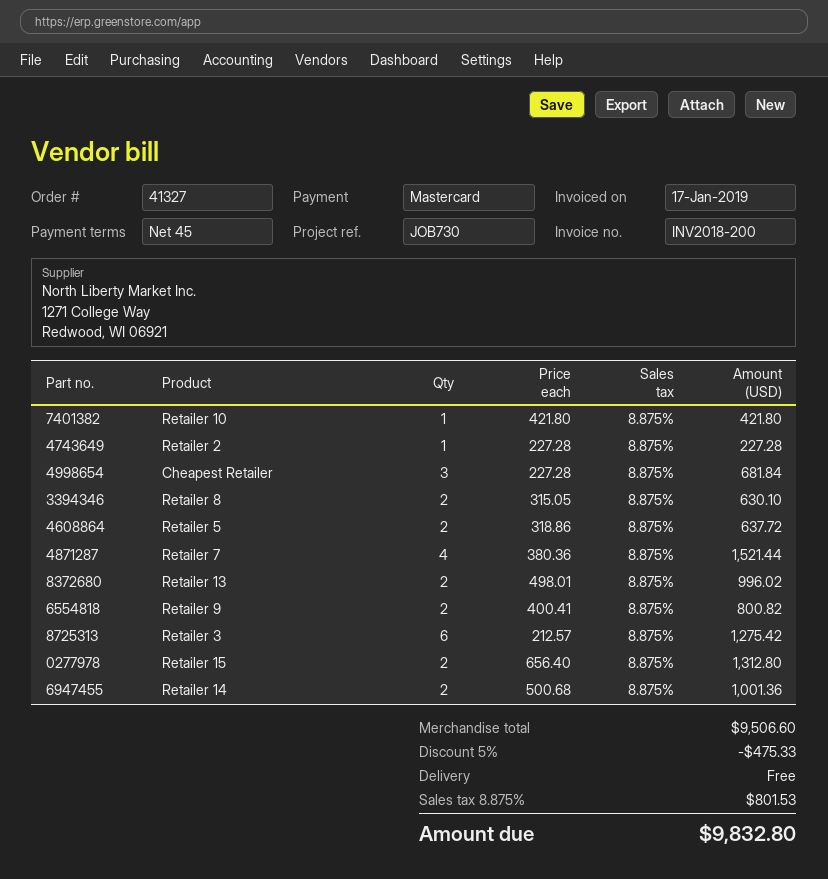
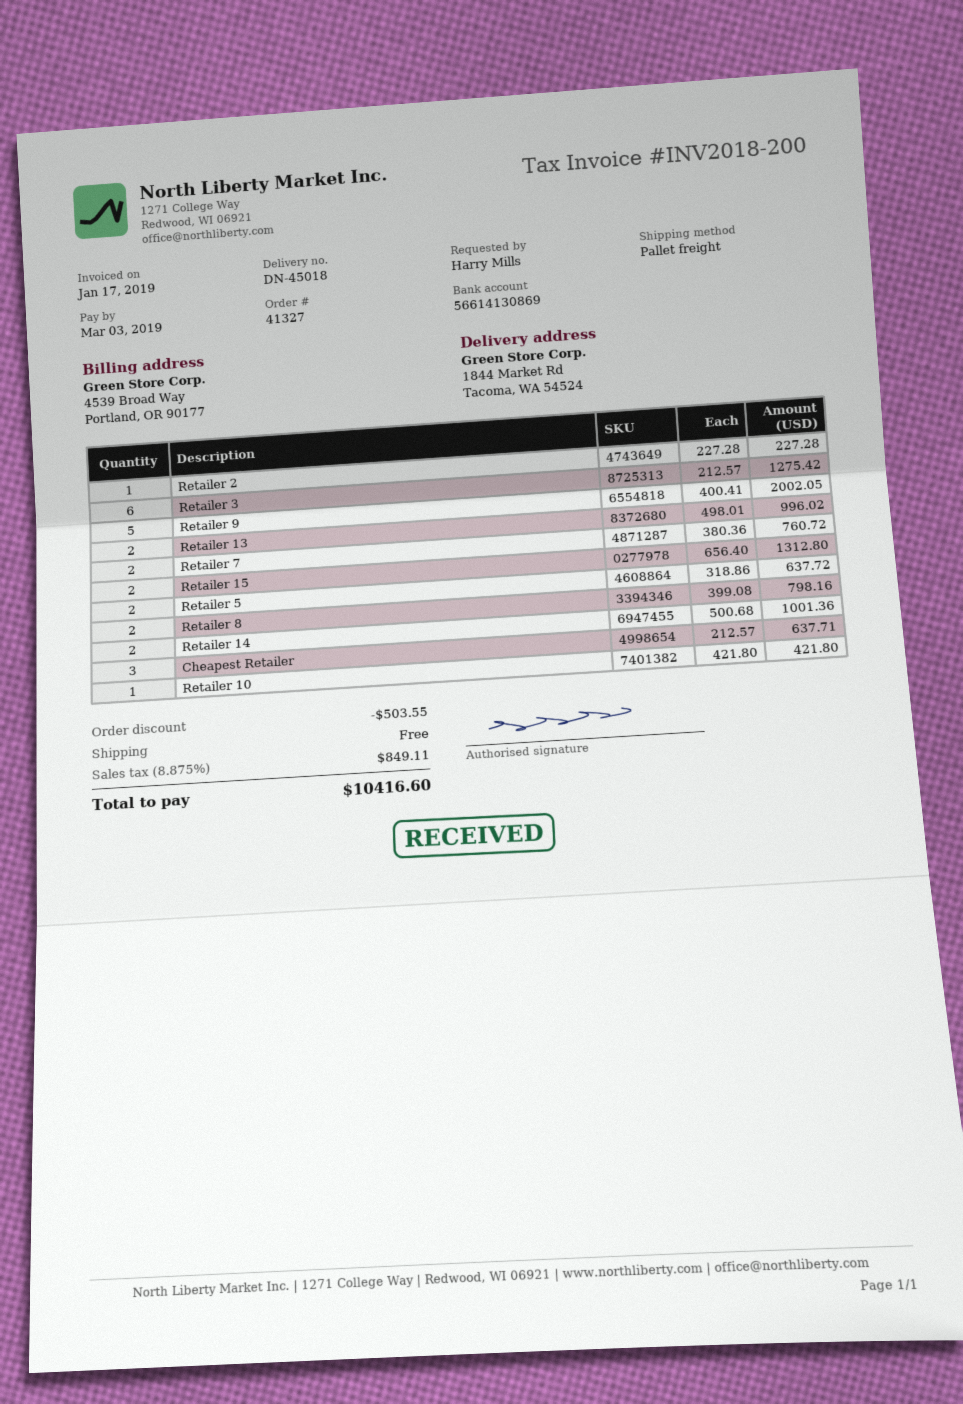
Cheapest Retailer: 3 x 227.28 = 681.84 -> 3 x 212.57 = 637.71
Retailer 8: 2 x 315.05 = 630.10 -> 2 x 399.08 = 798.16
Retailer 7: 4 x 380.36 = 1521.44 -> 2 x 380.36 = 760.72
Retailer 9: 2 x 400.41 = 800.82 -> 5 x 400.41 = 2002.05
discount: 475.33 -> 503.55
tax: 8.875% = 801.53 -> 8.875% = 849.11
total: 9832.80 -> 10416.60

